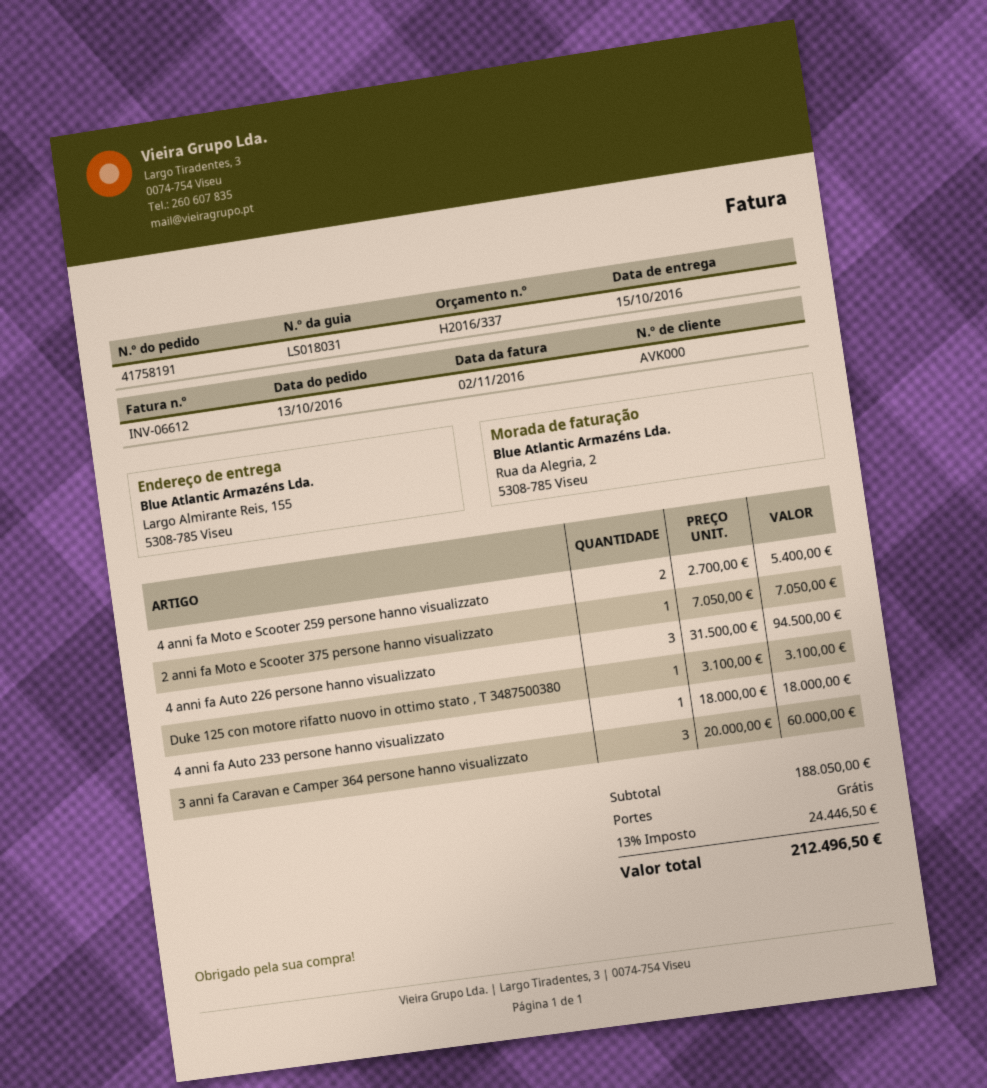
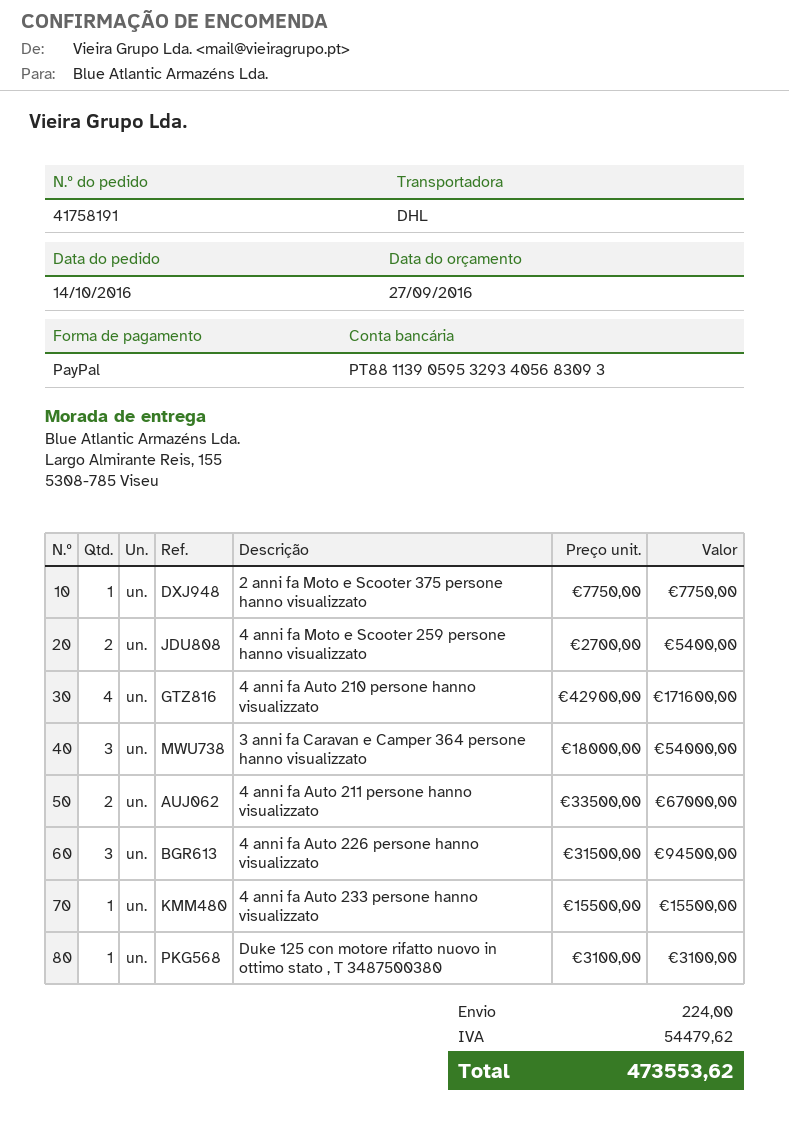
order date: 2016-10-13 -> 2016-10-14
2 anni fa Moto e Scooter 375 persone hanno visualizzato: 1 x 7050.00 = 7050.00 -> 1 x 7750.00 = 7750.00
4 anni fa Auto 233 persone hanno visualizzato: 1 x 18000.00 = 18000.00 -> 1 x 15500.00 = 15500.00
3 anni fa Caravan e Camper 364 persone hanno visualizzato: 3 x 20000.00 = 60000.00 -> 3 x 18000.00 = 54000.00
4 anni fa Auto 210 persone hanno visualizzato: none -> 4 x 42900.00 = 171600.00
4 anni fa Auto 211 persone hanno visualizzato: none -> 2 x 33500.00 = 67000.00
shipping: 0.00 -> 224.00
tax: 24446.50 -> 54479.62
total: 212496.50 -> 473553.62

